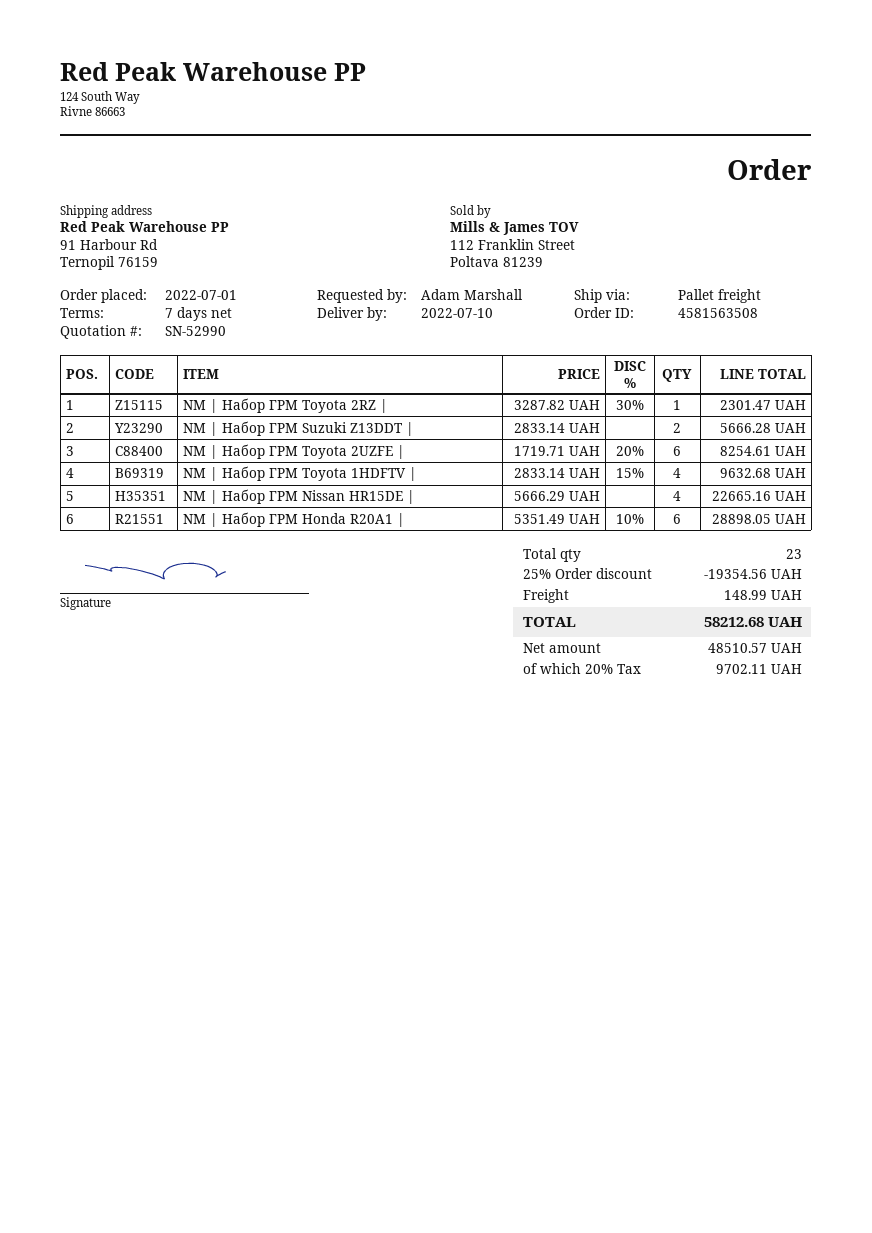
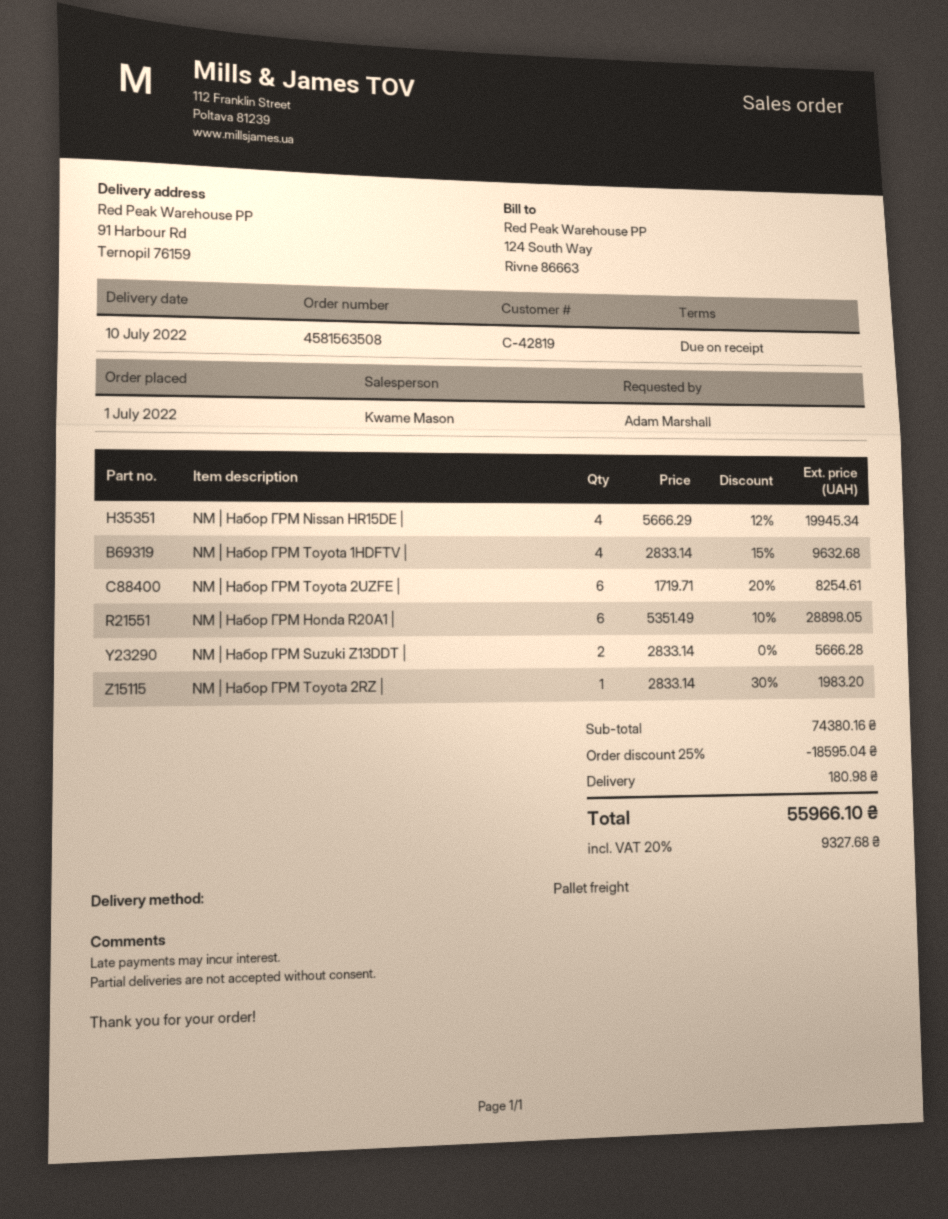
payment terms: 7 days -> on receipt
NM | Набор ГРМ Toyota 2RZ |: 1 x 3287.82 - 30% = 2301.47 -> 1 x 2833.14 - 30% = 1983.20
NM | Набор ГРМ Nissan HR15DE |: 4 x 5666.29 = 22665.16 -> 4 x 5666.29 - 12% = 19945.34
discount: 25% = 19354.56 -> 25% = 18595.04
shipping: 148.99 -> 180.98
tax: 20% = 9702.11 -> 20% = 9327.68
total: 58212.68 -> 55966.10

